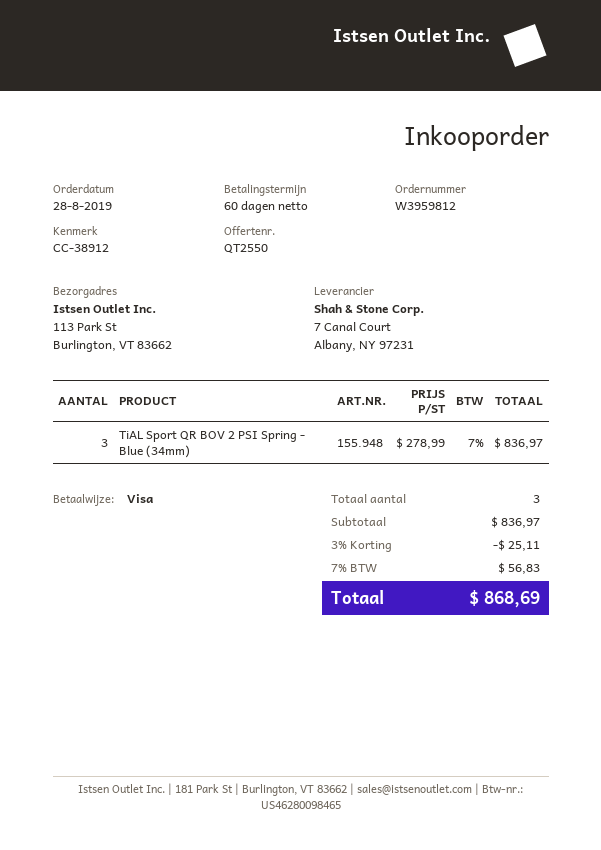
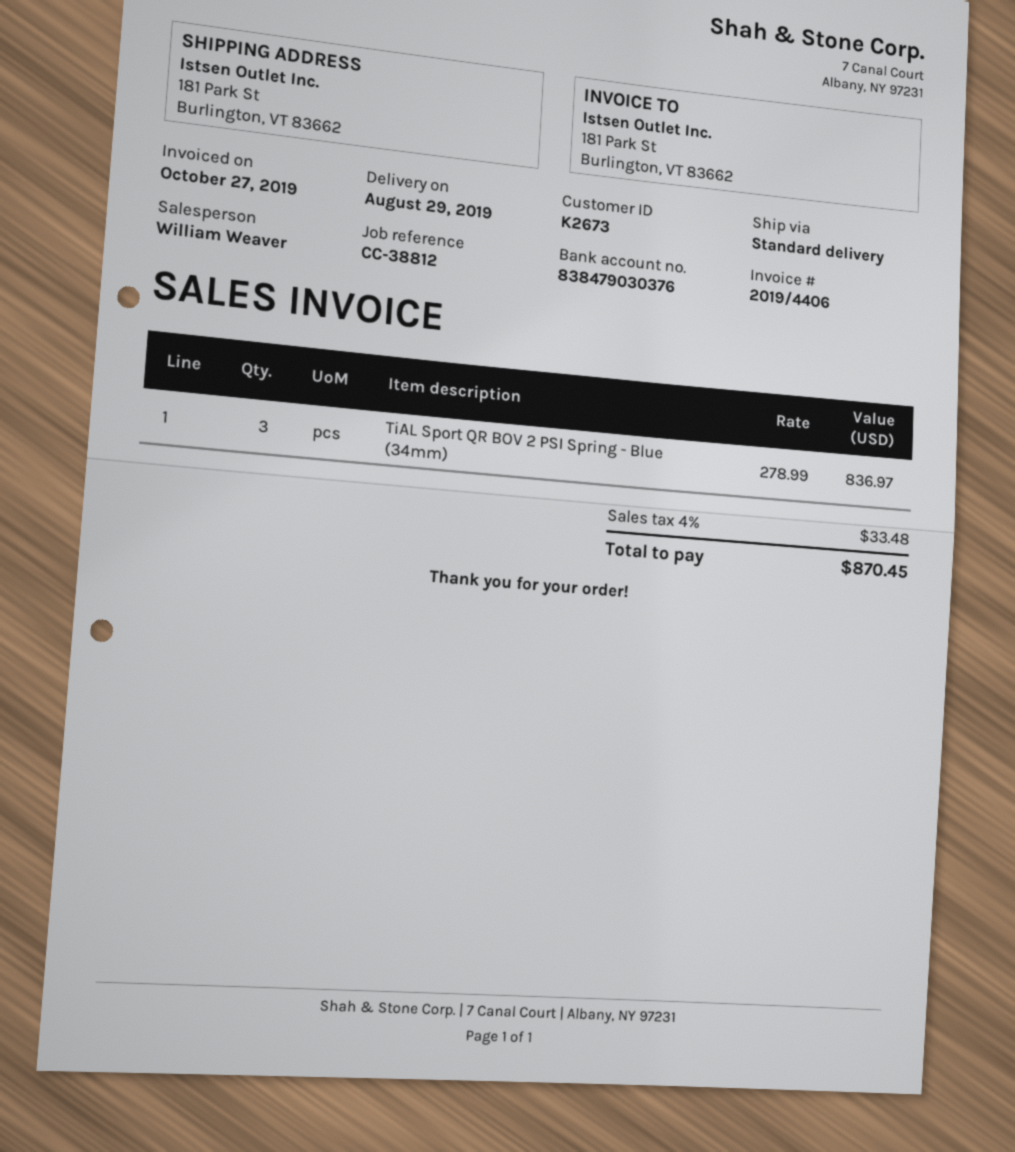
reference: CC-38912 -> CC-38812
ship to: 113 Park St, Burlington, VT 83662 -> 181 Park St, Burlington, VT 83662
discount: 3% = 25.11 -> none
tax: 7% = 56.83 -> 4% = 33.48
total: 868.69 -> 870.45

